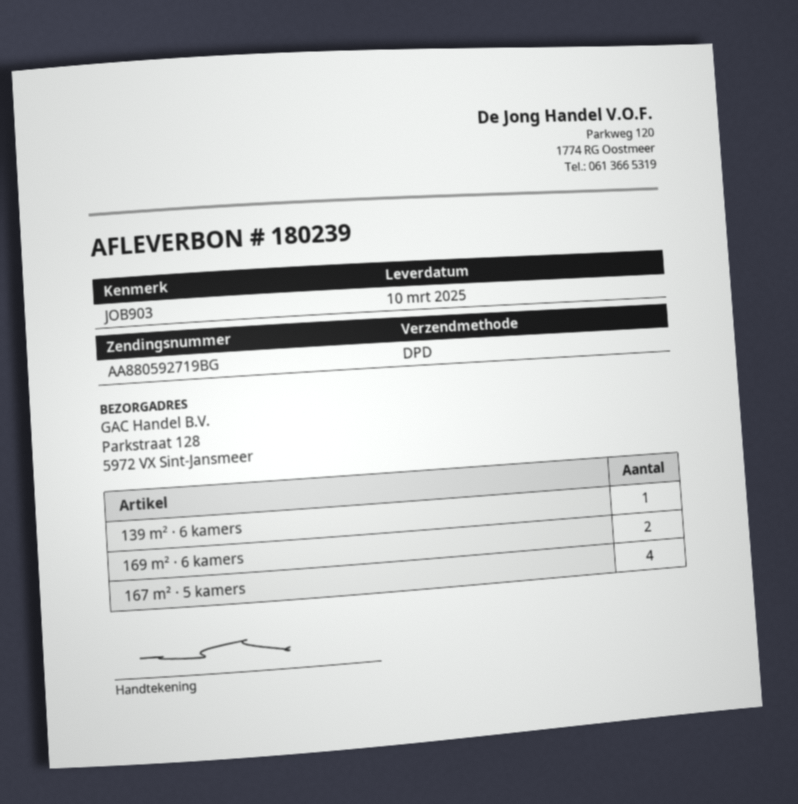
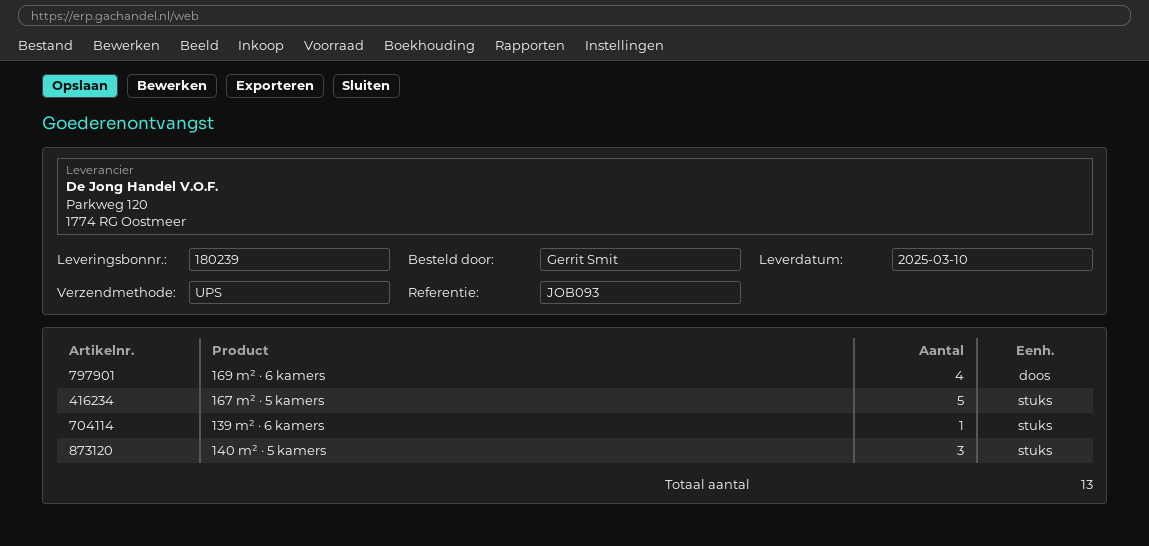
reference: JOB903 -> JOB093
shipping method: DPD -> UPS
169 m² · 6 kamers: 2 -> 4
167 m² · 5 kamers: 4 -> 5
140 m² · 5 kamers: none -> 3

